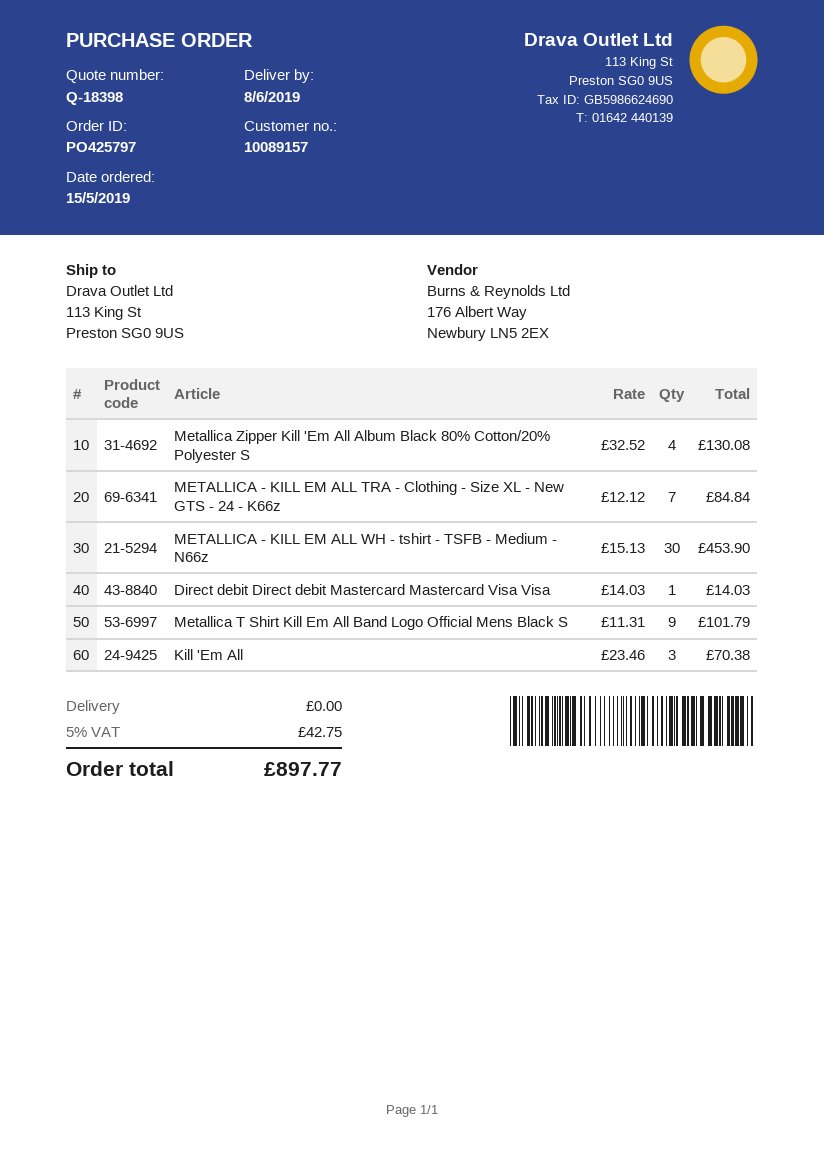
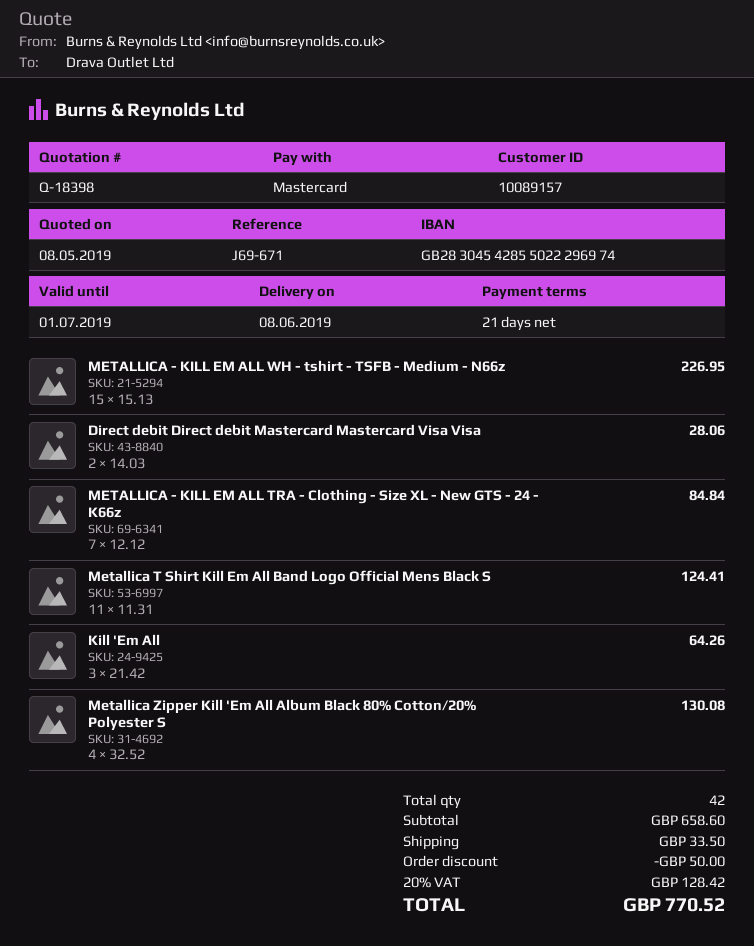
METALLICA - KILL EM ALL WH - tshirt - TSFB - Medium - N66z: 30 x 15.13 = 453.90 -> 15 x 15.13 = 226.95
Direct debit Direct debit Mastercard Mastercard Visa Visa: 1 x 14.03 = 14.03 -> 2 x 14.03 = 28.06
Metallica T Shirt Kill Em All Band Logo Official Mens Black S: 9 x 11.31 = 101.79 -> 11 x 11.31 = 124.41
Kill 'Em All: 3 x 23.46 = 70.38 -> 3 x 21.42 = 64.26
discount: none -> 50.00
shipping: 0.00 -> 33.50
tax: 5% = 42.75 -> 20% = 128.42
total: 897.77 -> 770.52

